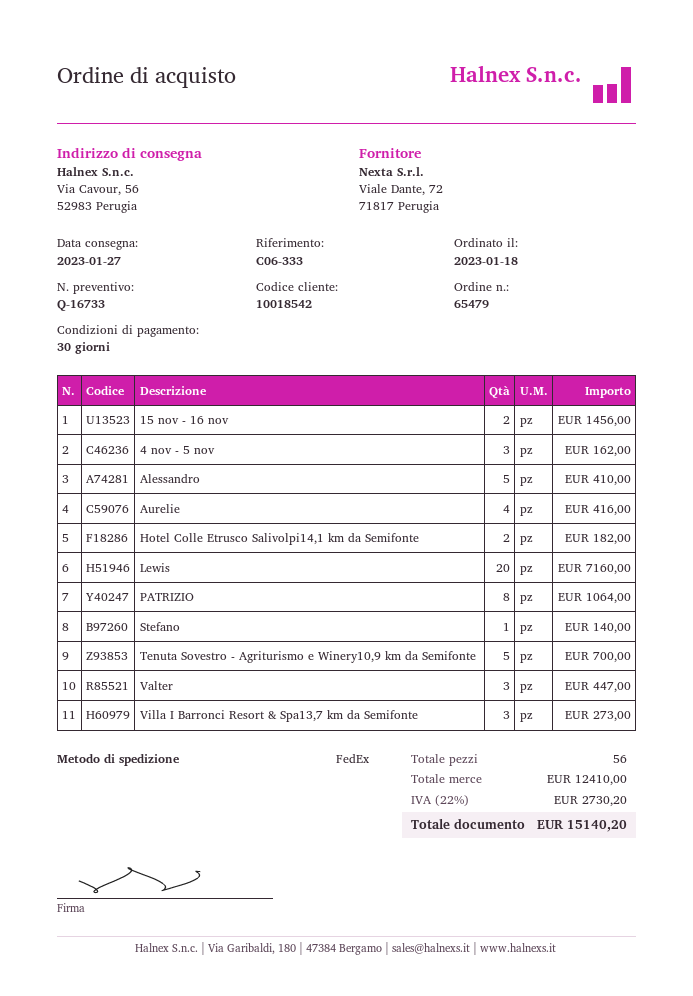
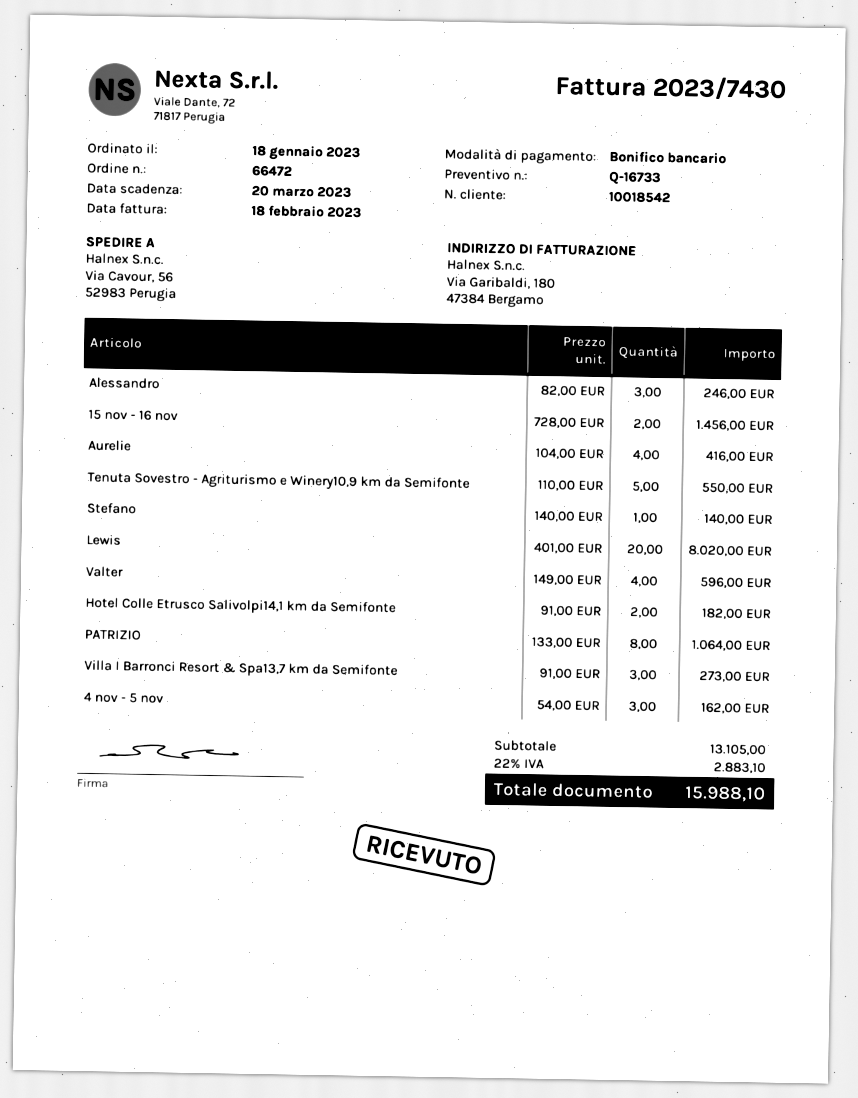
order number: 65479 -> 66472
Alessandro: 5 for 410.00 -> 3 for 246.00
Lewis: 20 for 7160.00 -> 20 for 8020.00
Tenuta Sovestro - Agriturismo e Winery10,9 km da Semifonte: 5 for 700.00 -> 5 for 550.00
Valter: 3 for 447.00 -> 4 for 596.00
subtotal: 12410.00 -> 13105.00
tax: 22% = 2730.20 -> 22% = 2883.10
total: 15140.20 -> 15988.10

